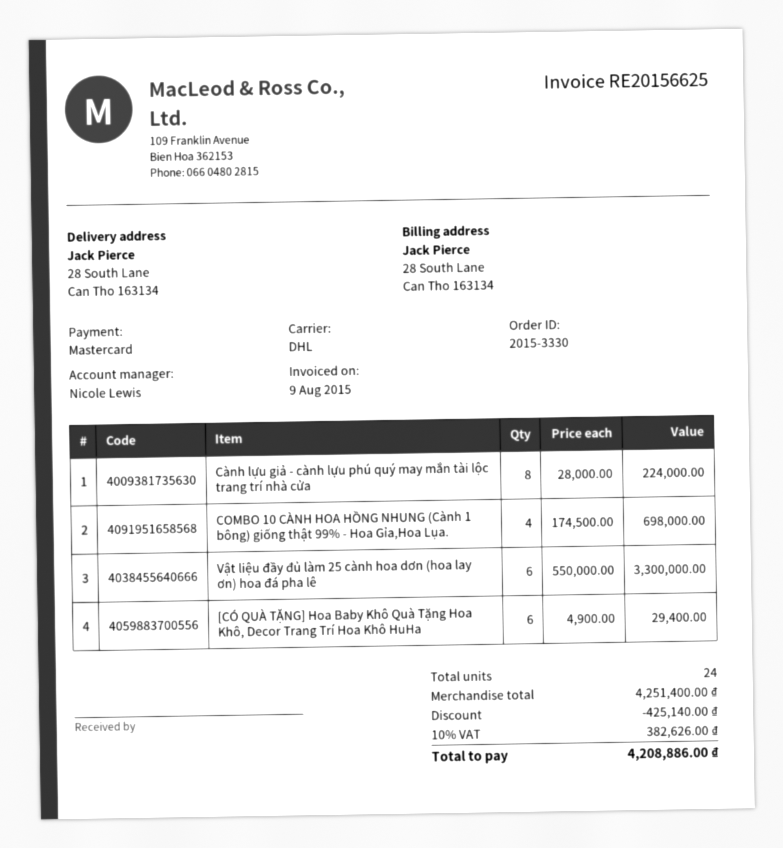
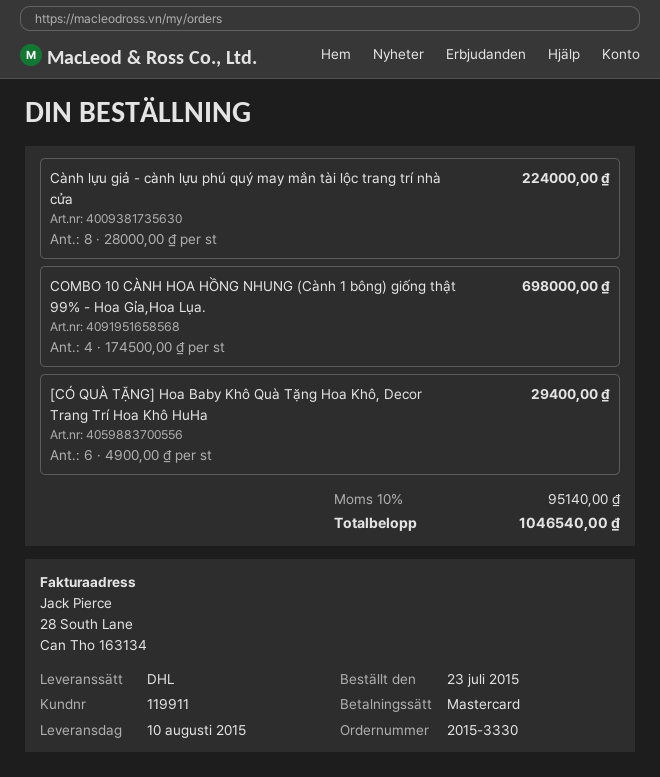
Vật liệu đầy đủ làm 25 cành hoa dơn (hoa lay ơn) hoa đá pha lê: 6 x 550000.00 = 3300000.00 -> none
discount: 425140.00 -> none
tax: 10% = 382626.00 -> 10% = 95140.00
total: 4208886.00 -> 1046540.00

